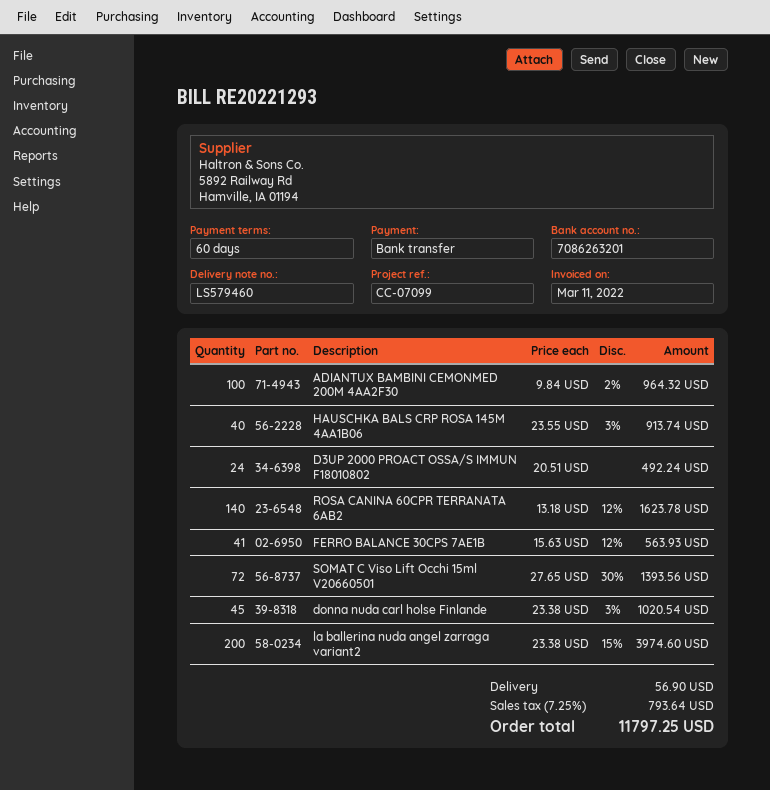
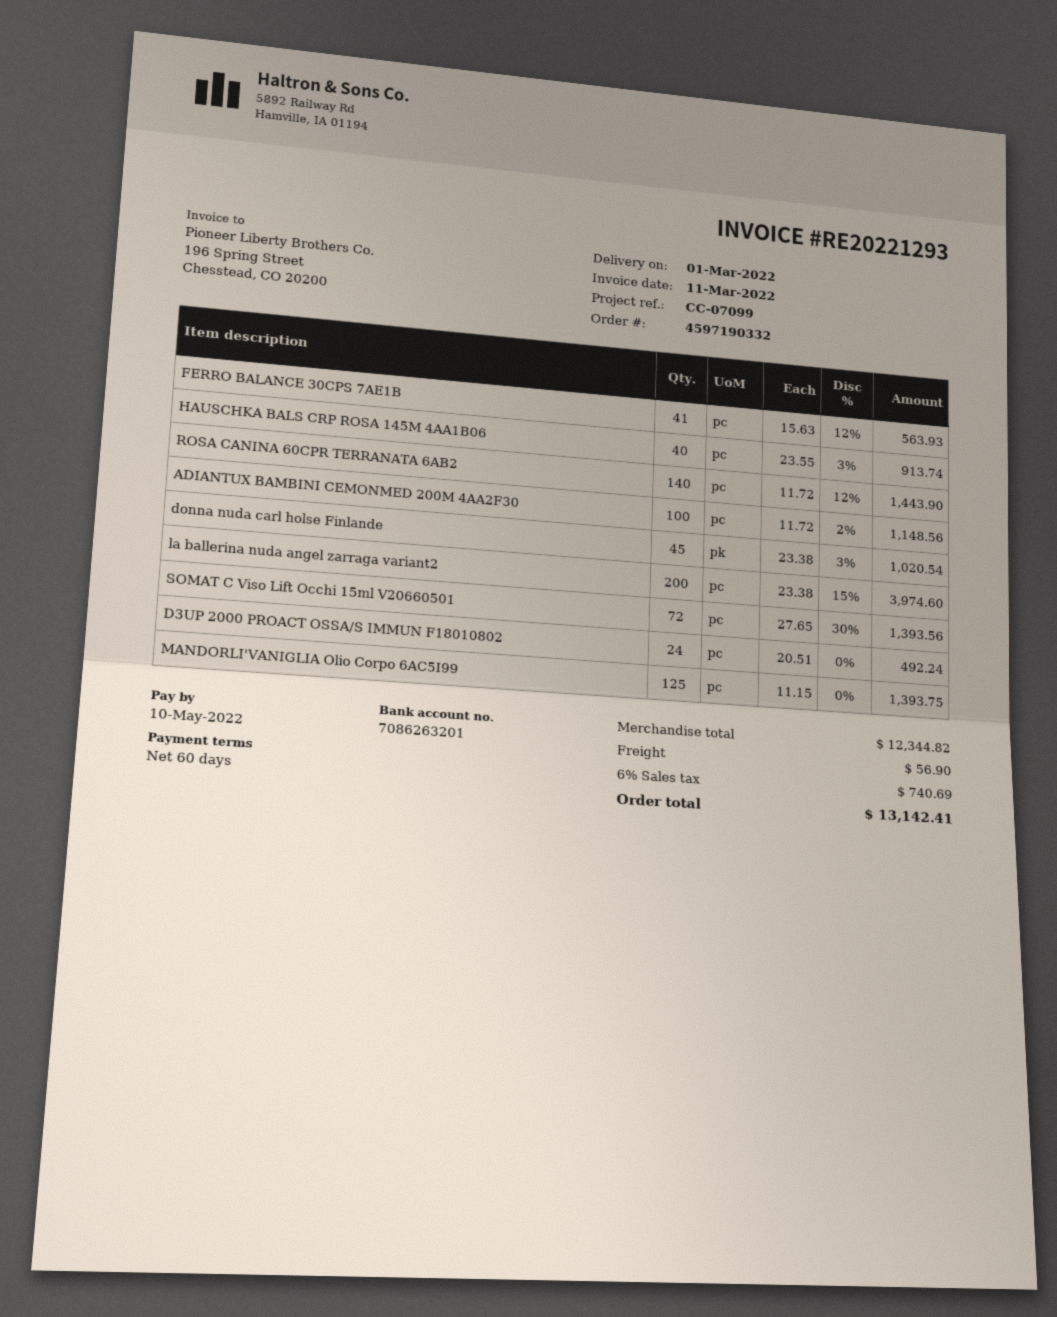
ADIANTUX BAMBINI CEMONMED 200M 4AA2F30: 100 x 9.84 - 2% = 964.32 -> 100 x 11.72 - 2% = 1148.56
ROSA CANINA 60CPR TERRANATA 6AB2: 140 x 13.18 - 12% = 1623.78 -> 140 x 11.72 - 12% = 1443.90
MANDORLI'VANIGLIA Olio Corpo 6AC5I99: none -> 125 x 11.15 = 1393.75
tax: 7.25% = 793.64 -> 6% = 740.69
total: 11797.25 -> 13142.41

